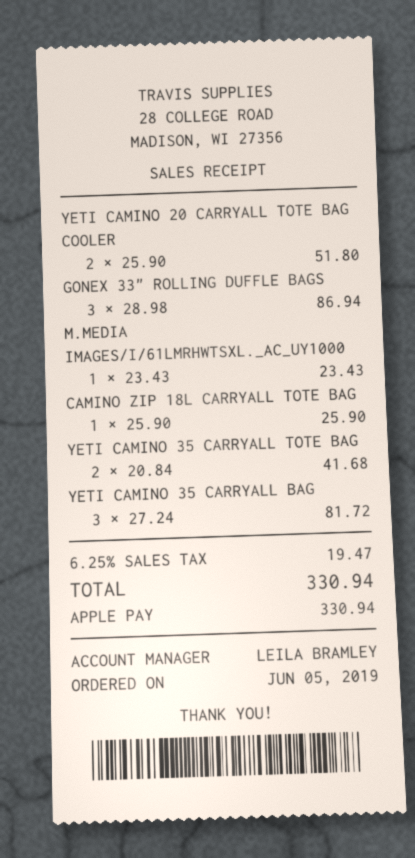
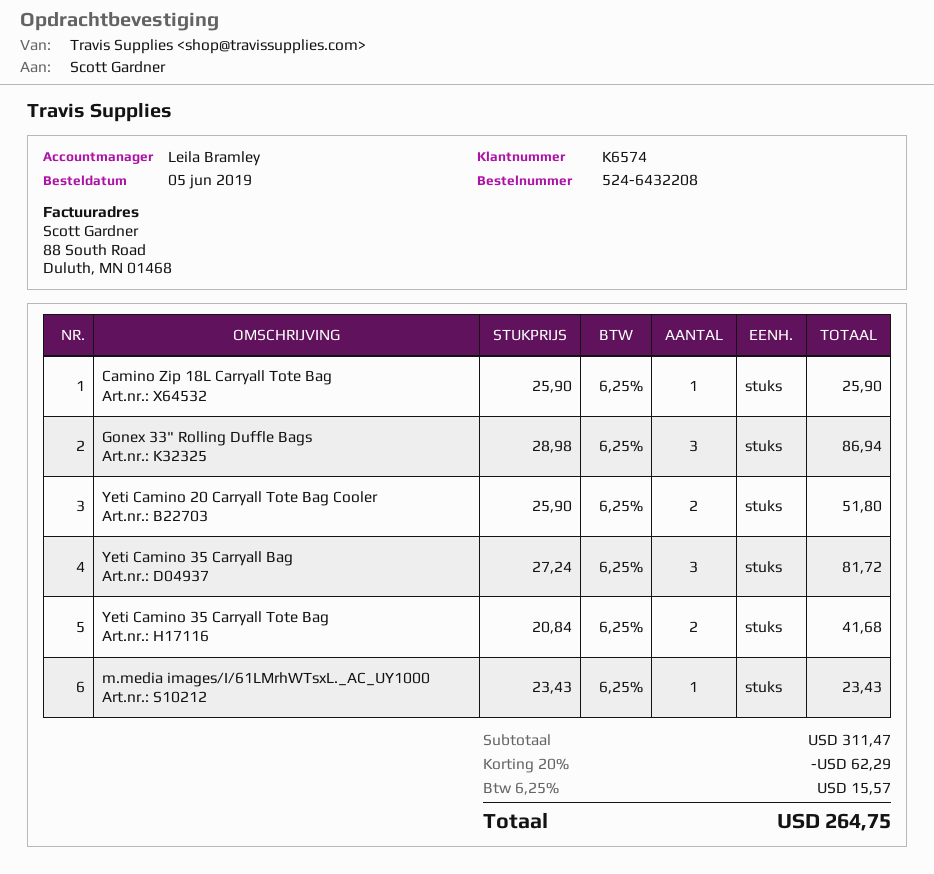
discount: none -> 20% = 62.29
tax: 6.25% = 19.47 -> 6.25% = 15.57
total: 330.94 -> 264.75

